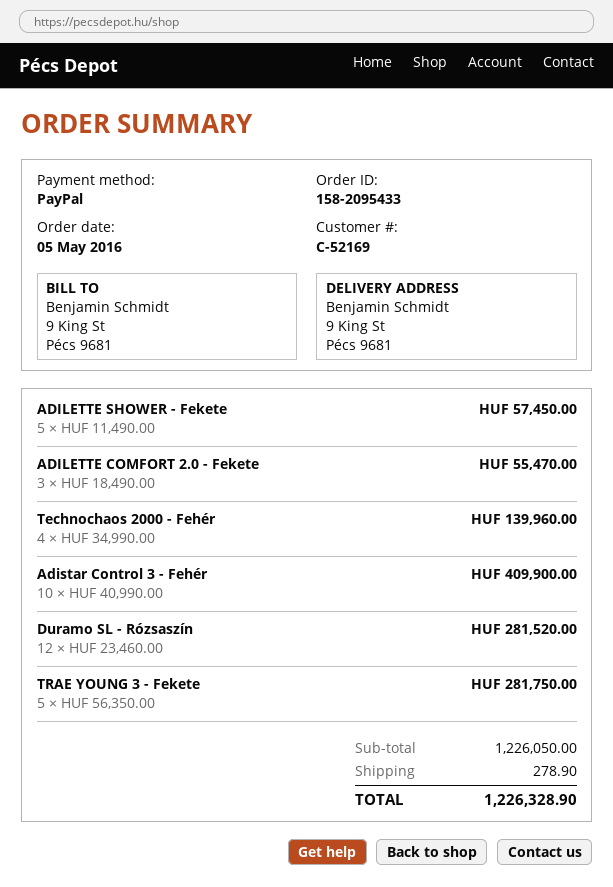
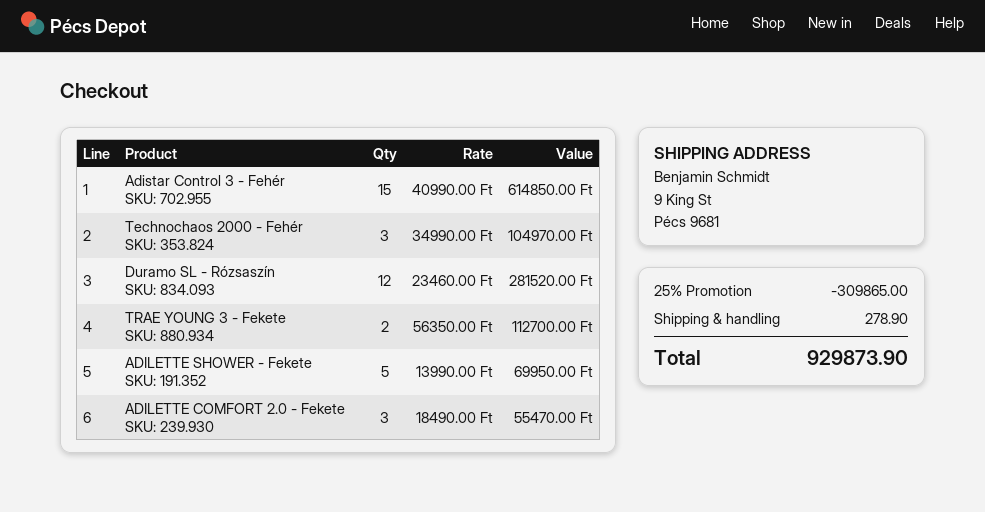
ADILETTE SHOWER - Fekete: 5 x 11490.00 = 57450.00 -> 5 x 13990.00 = 69950.00
Technochaos 2000 - Fehér: 4 x 34990.00 = 139960.00 -> 3 x 34990.00 = 104970.00
Adistar Control 3 - Fehér: 10 x 40990.00 = 409900.00 -> 15 x 40990.00 = 614850.00
TRAE YOUNG 3 - Fekete: 5 x 56350.00 = 281750.00 -> 2 x 56350.00 = 112700.00
discount: none -> 25% = 309865.00
total: 1226328.90 -> 929873.90

